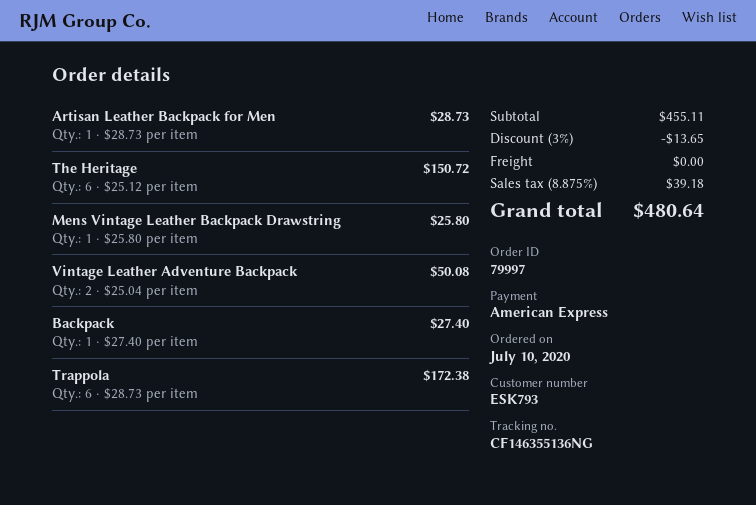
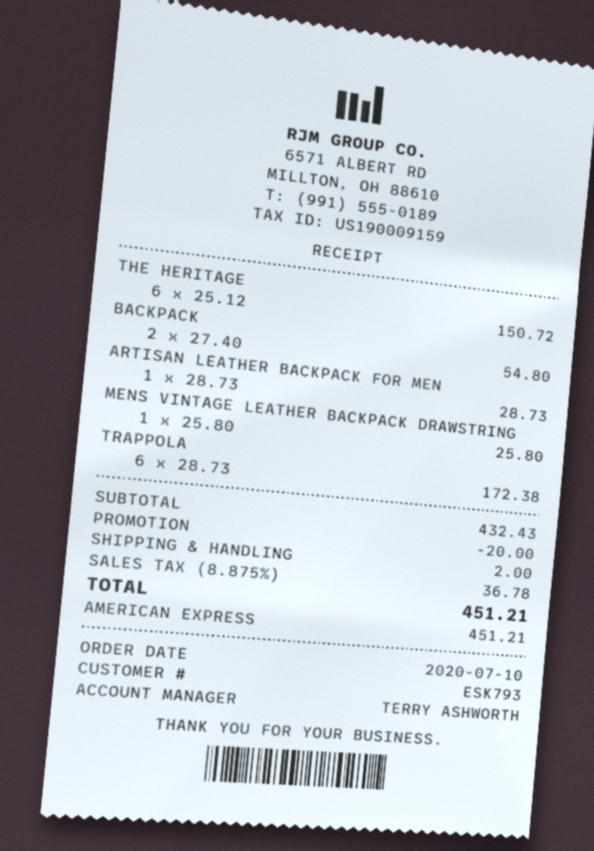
Vintage Leather Adventure Backpack: 2 x 25.04 = 50.08 -> none
Backpack: 1 x 27.40 = 27.40 -> 2 x 27.40 = 54.80
subtotal: 455.11 -> 432.43
discount: 13.65 -> 20.00
shipping: 0.00 -> 2.00
tax: 8.875% = 39.18 -> 8.875% = 36.78
total: 480.64 -> 451.21

